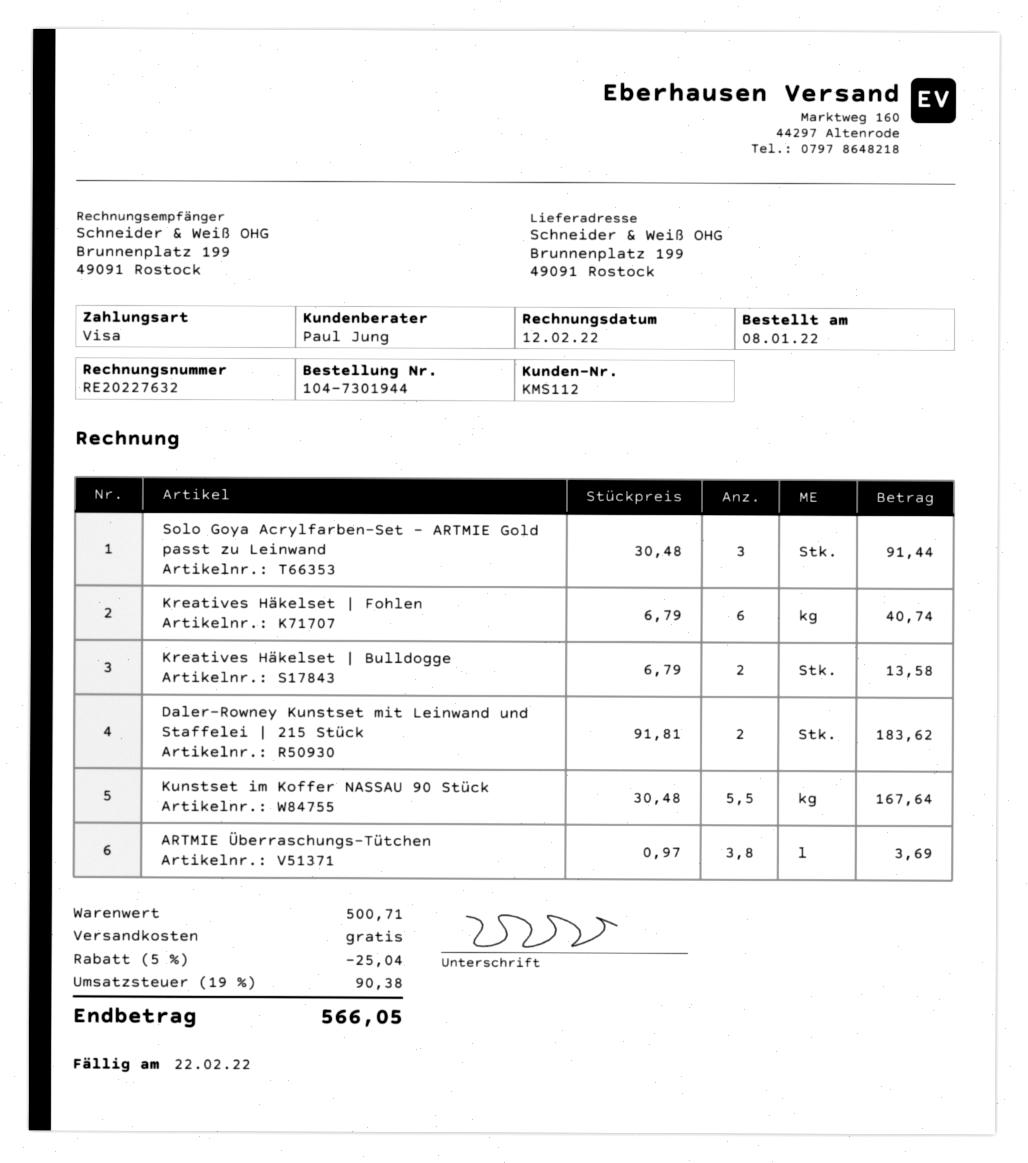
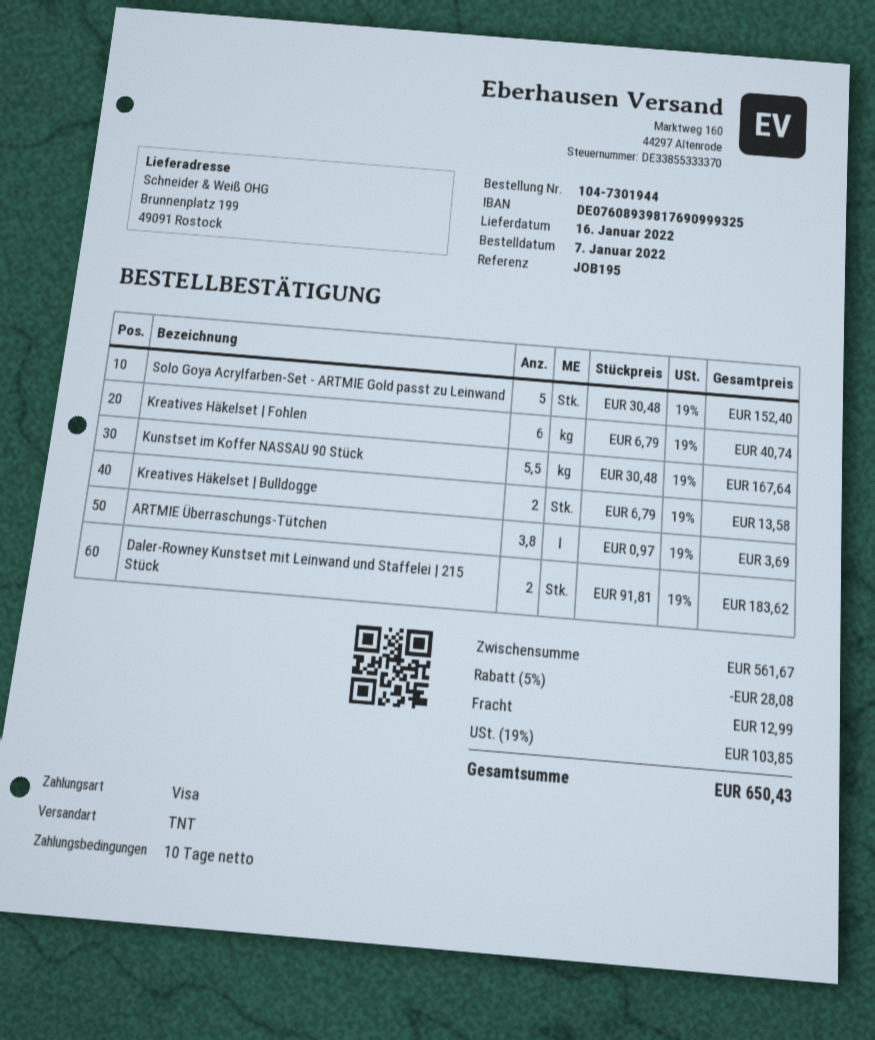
order date: 2022-01-08 -> 2022-01-07
Solo Goya Acrylfarben-Set - ARTMIE Gold passt zu Leinwand: 3 x 30.48 = 91.44 -> 5 x 30.48 = 152.40
subtotal: 500.71 -> 561.67
discount: 5% = 25.04 -> 5% = 28.08
shipping: 0.00 -> 12.99
tax: 19% = 90.38 -> 19% = 103.85
total: 566.05 -> 650.43

